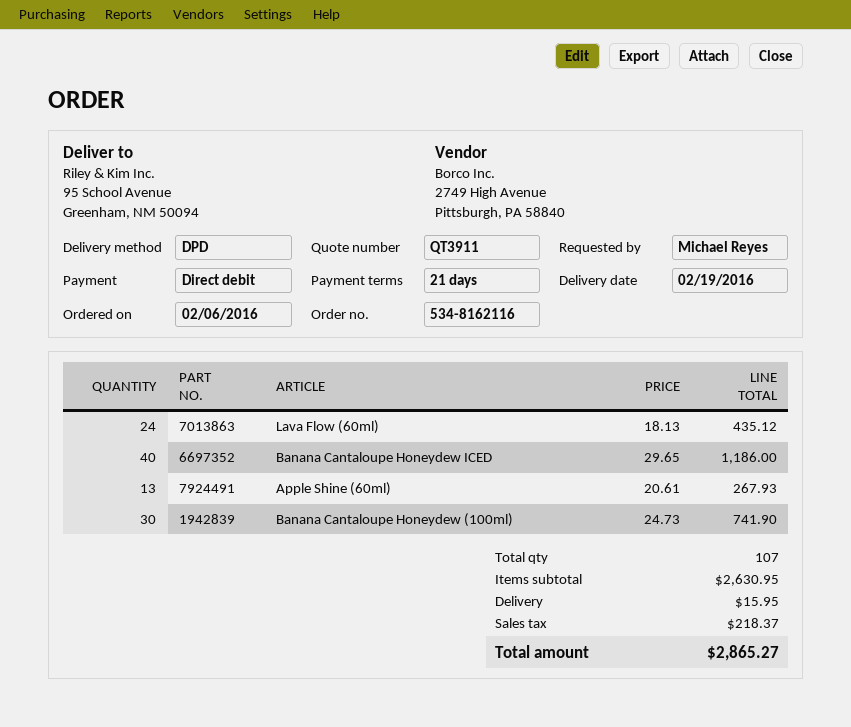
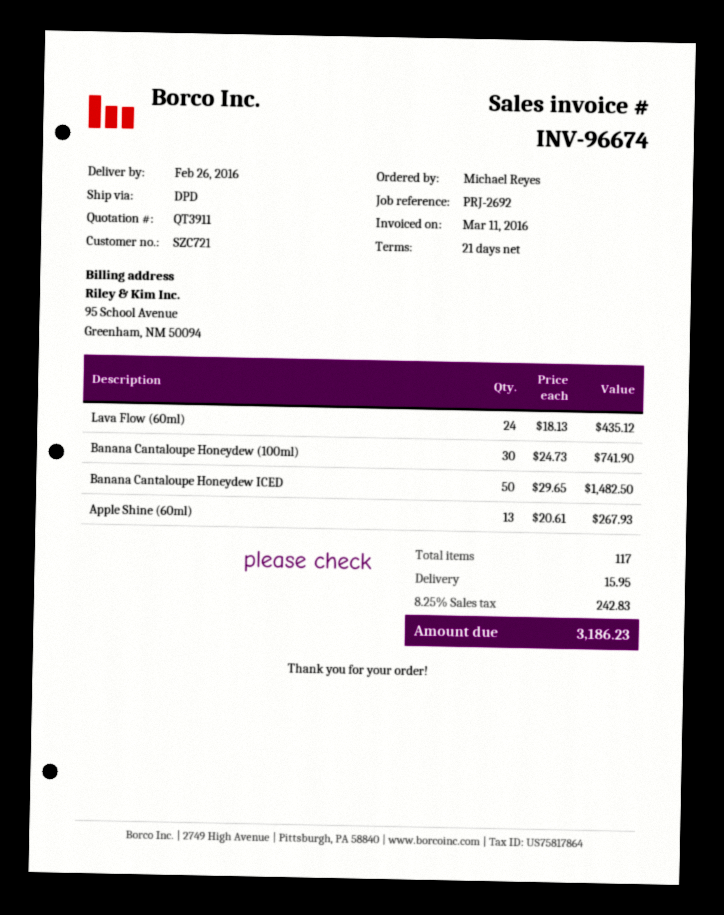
delivery date: 2016-02-19 -> 2016-02-26
Banana Cantaloupe Honeydew ICED: 40 x 29.65 = 1186.00 -> 50 x 29.65 = 1482.50
total quantity: 107 -> 117
tax: 218.37 -> 242.83
total: 2865.27 -> 3186.23

